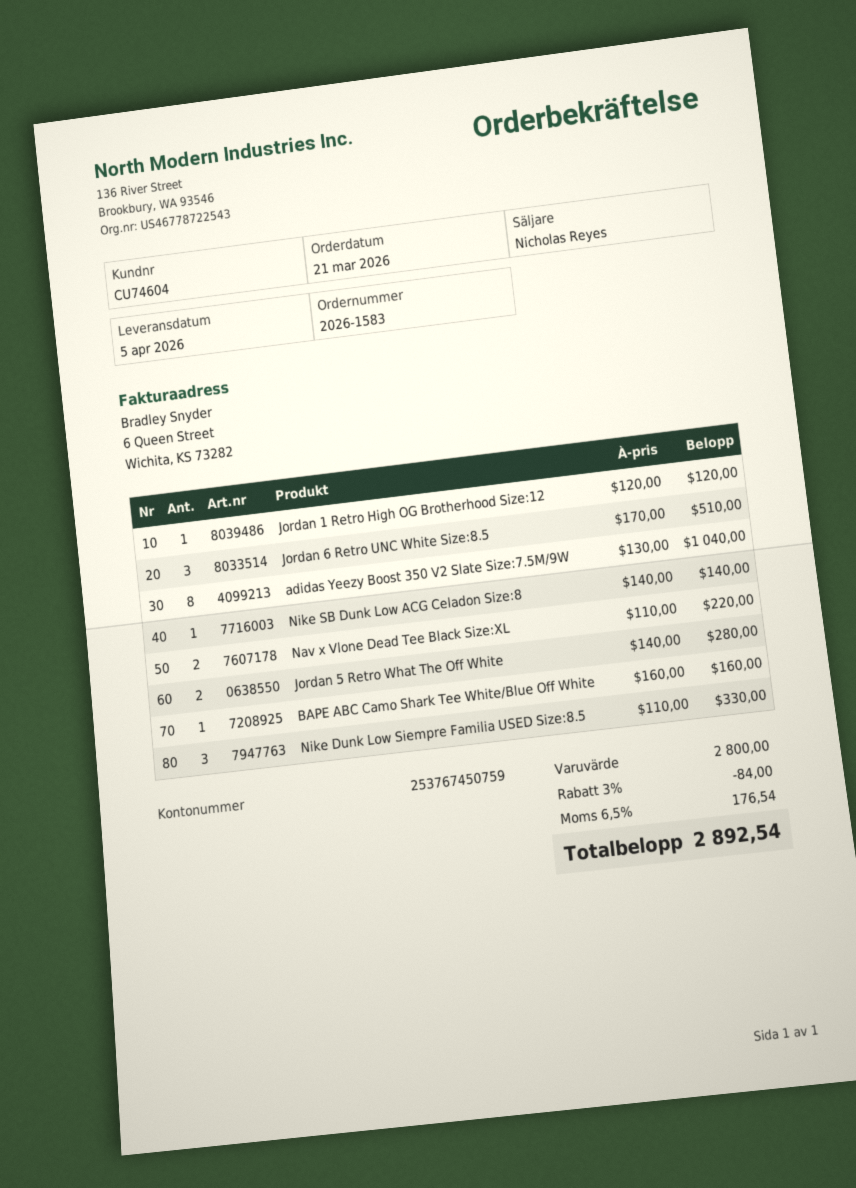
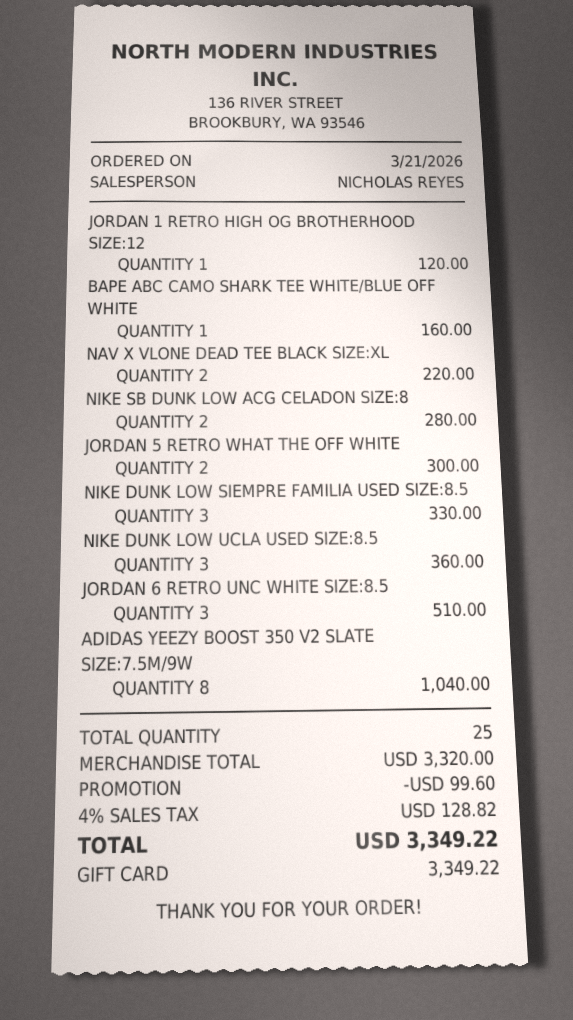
Nike SB Dunk Low ACG Celadon Size:8: 1 for 140.00 -> 2 for 280.00
Jordan 5 Retro What The Off White: 2 for 280.00 -> 2 for 300.00
NIKE DUNK LOW UCLA USED SIZE:8.5: none -> 3 for 360.00
subtotal: 2800.00 -> 3320.00
discount: 84.00 -> 99.60
tax: 6.5% = 176.54 -> 4% = 128.82
total: 2892.54 -> 3349.22

